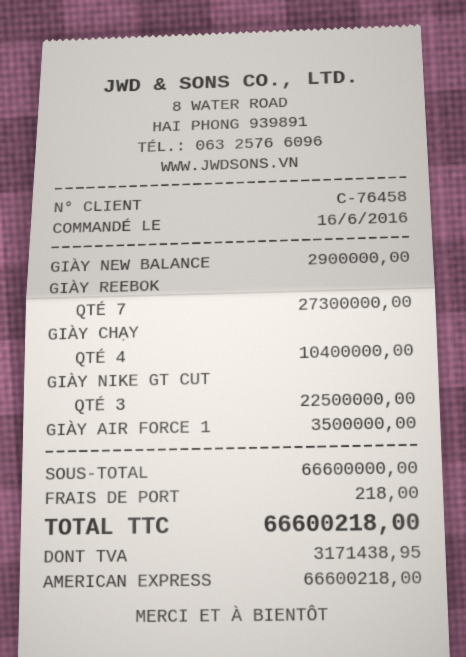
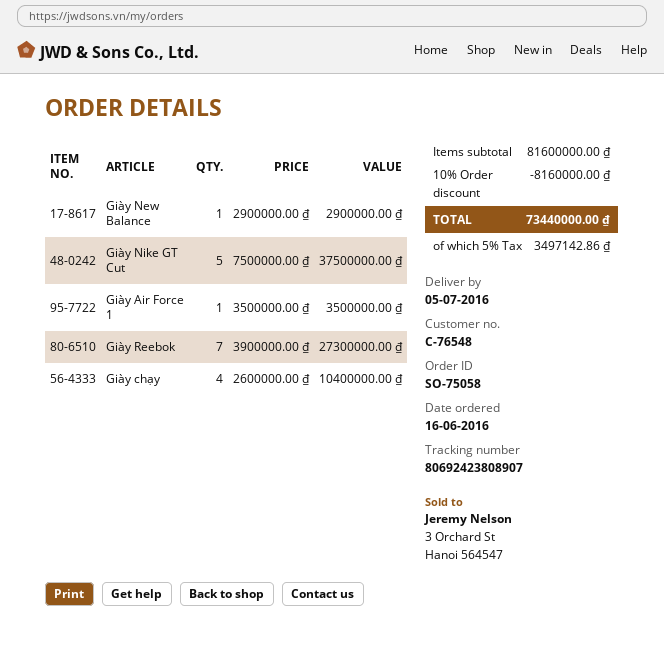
customer number: C-76458 -> C-76548
GIÀY NIKE GT CUT: 3 for 22500000.00 -> 5 for 37500000.00
subtotal: 66600000.00 -> 81600000.00
discount: none -> 10% = 8160000.00
shipping: 218.00 -> none
tax: 3171438.95 -> 3497142.86
total: 66600218.00 -> 73440000.00

